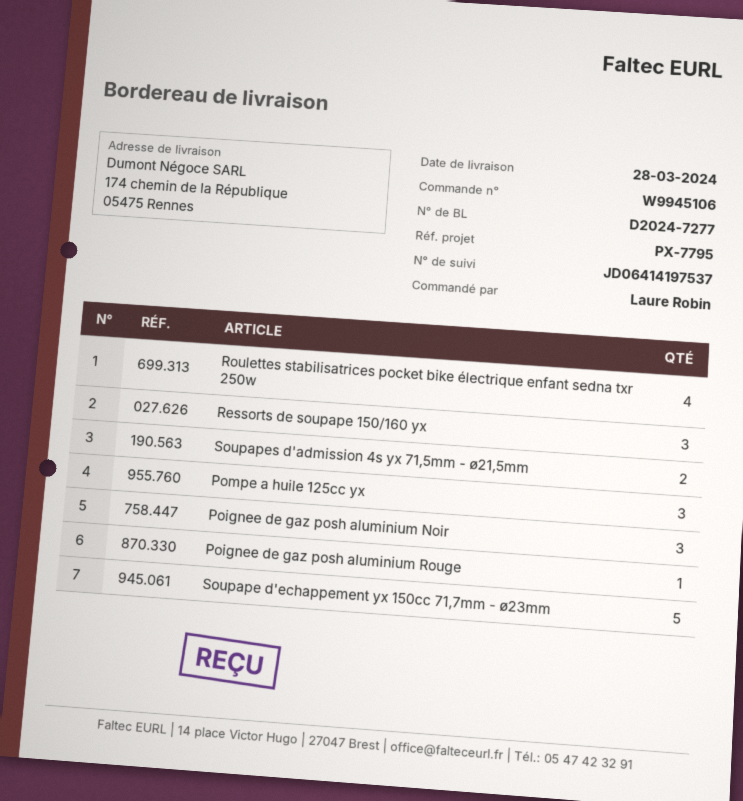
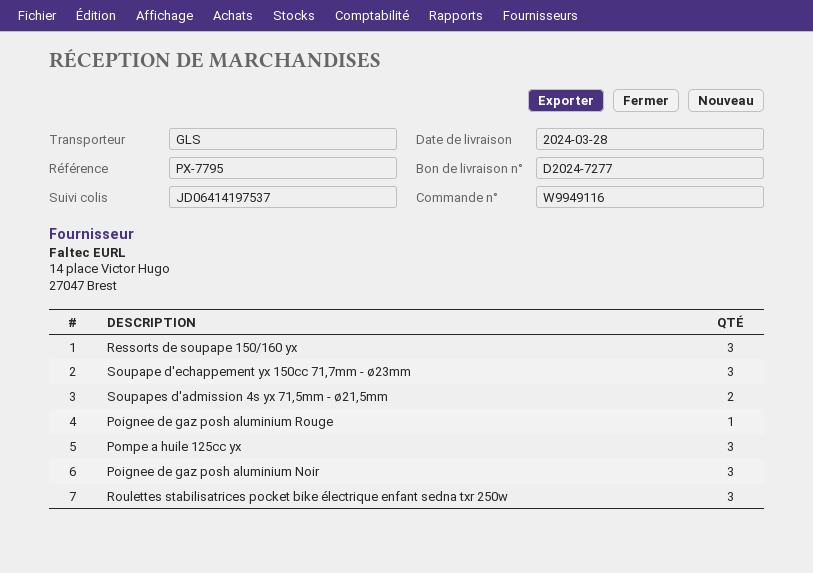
order number: W9945106 -> W9949116
Roulettes stabilisatrices pocket bike électrique enfant sedna txr 250w: 4 -> 3
Soupape d'echappement yx 150cc 71,7mm - ø23mm: 5 -> 3

